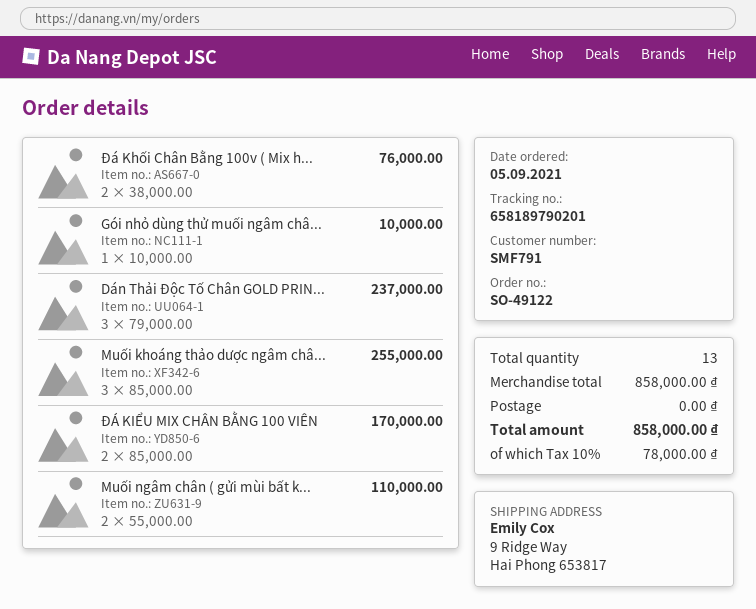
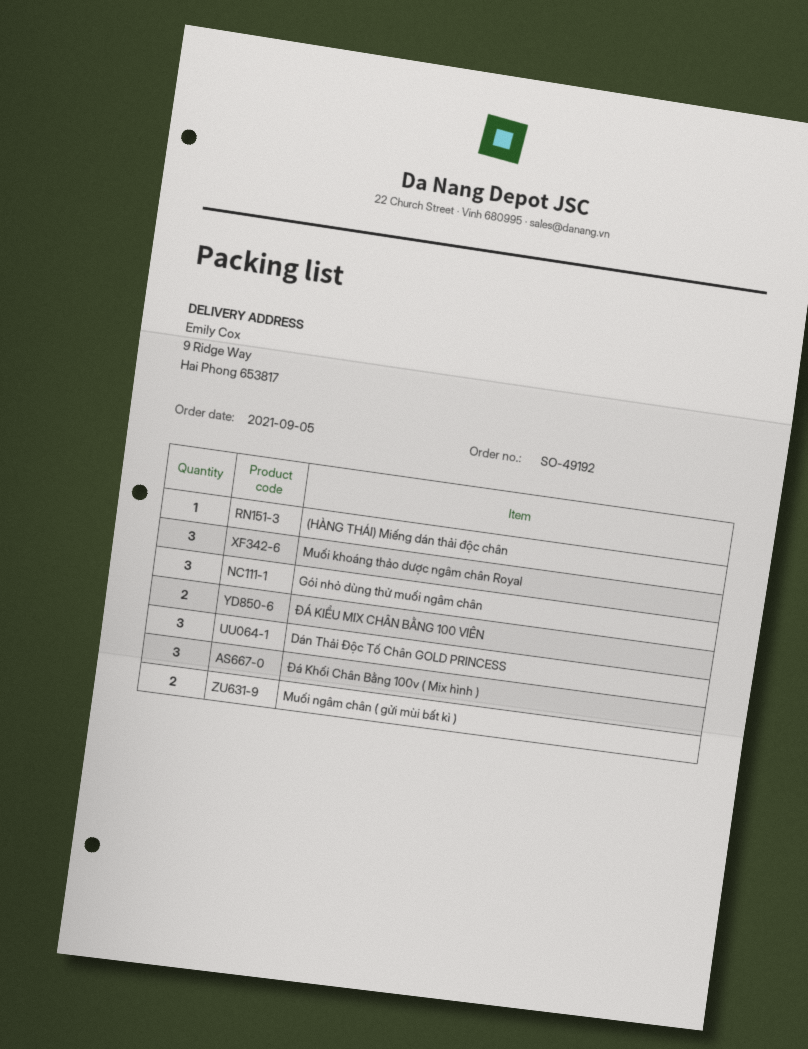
order number: SO-49122 -> SO-49192
Đá Khối Chân Bằng 100v ( Mix h...: 2 -> 3
Gói nhỏ dùng thử muối ngâm châ...: 1 -> 3
(HÀNG THÁI) Miếng dán thải độc chân: none -> 1

